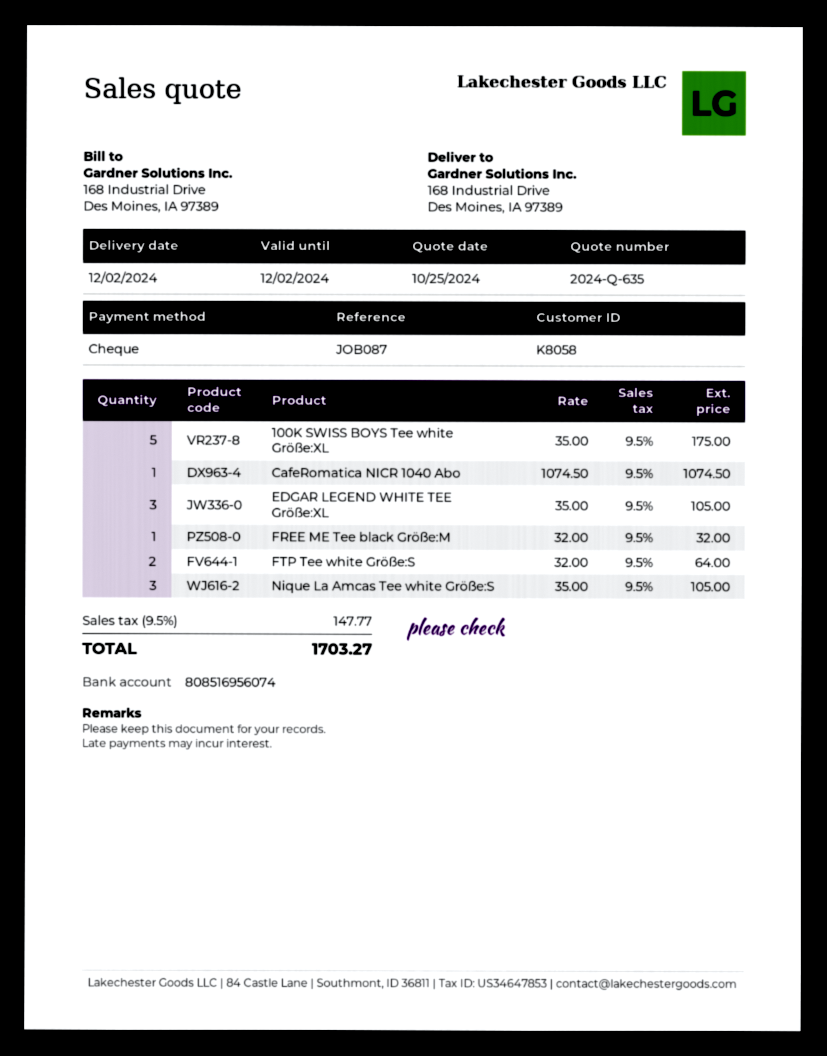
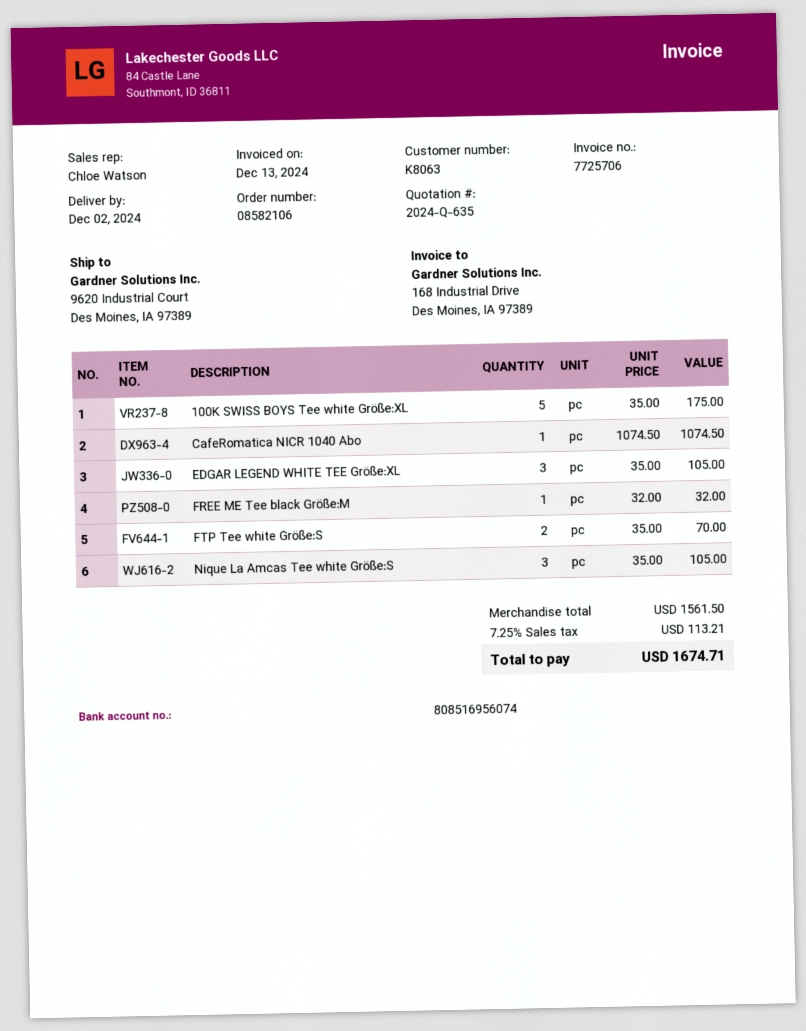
customer number: K8058 -> K8063
ship to: 168 Industrial Drive, Des Moines, IA 97389 -> 9620 Industrial Court, Des Moines, IA 97389
FTP Tee white Größe:S: 2 x 32.00 = 64.00 -> 2 x 35.00 = 70.00
tax: 9.5% = 147.77 -> 7.25% = 113.21
total: 1703.27 -> 1674.71

